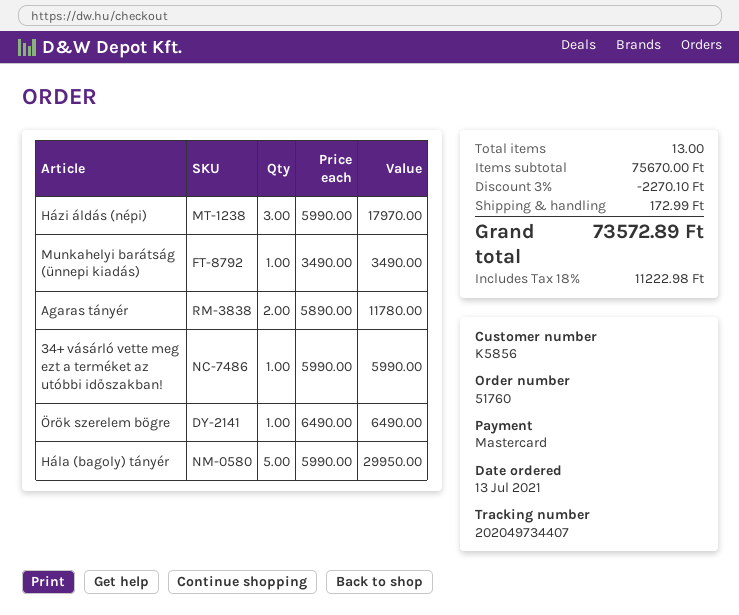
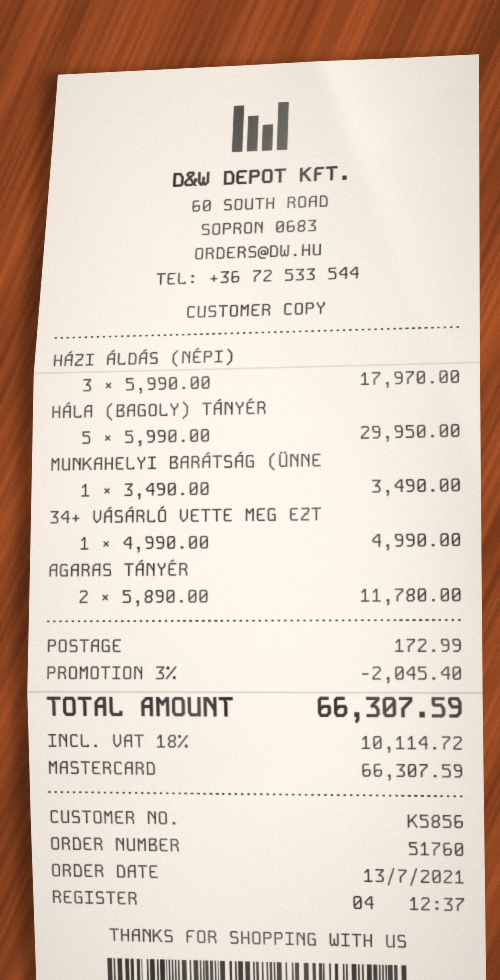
34+ vásárló vette meg ezt a terméket az utóbbi időszakban!: 1 x 5990.00 = 5990.00 -> 1 x 4990.00 = 4990.00
Örök szerelem bögre: 1 x 6490.00 = 6490.00 -> none
discount: 3% = 2270.10 -> 3% = 2045.40
tax: 18% = 11222.98 -> 18% = 10114.72
total: 73572.89 -> 66307.59

